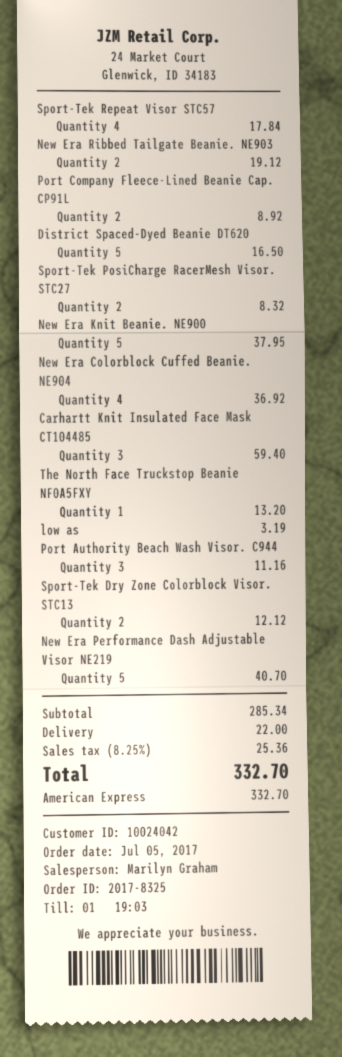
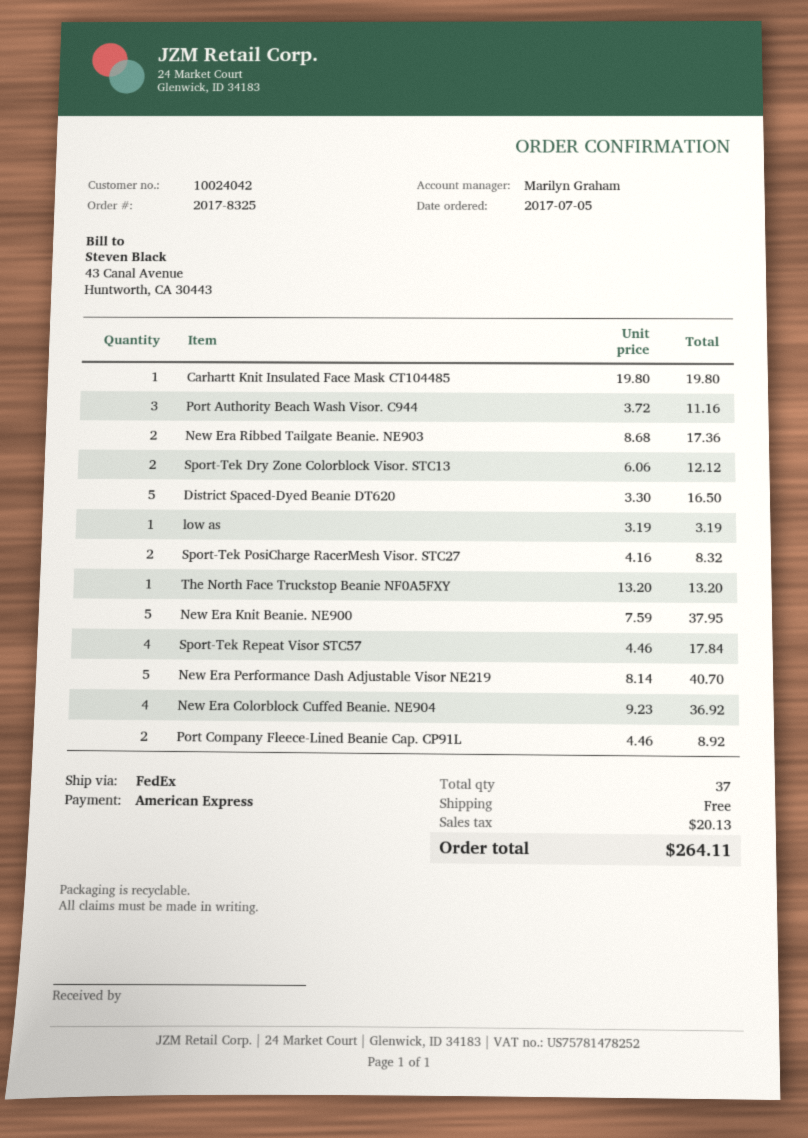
New Era Ribbed Tailgate Beanie. NE903: 2 for 19.12 -> 2 for 17.36
Carhartt Knit Insulated Face Mask CT104485: 3 for 59.40 -> 1 for 19.80
shipping: 22.00 -> 0.00
tax: 25.36 -> 20.13
total: 332.70 -> 264.11

